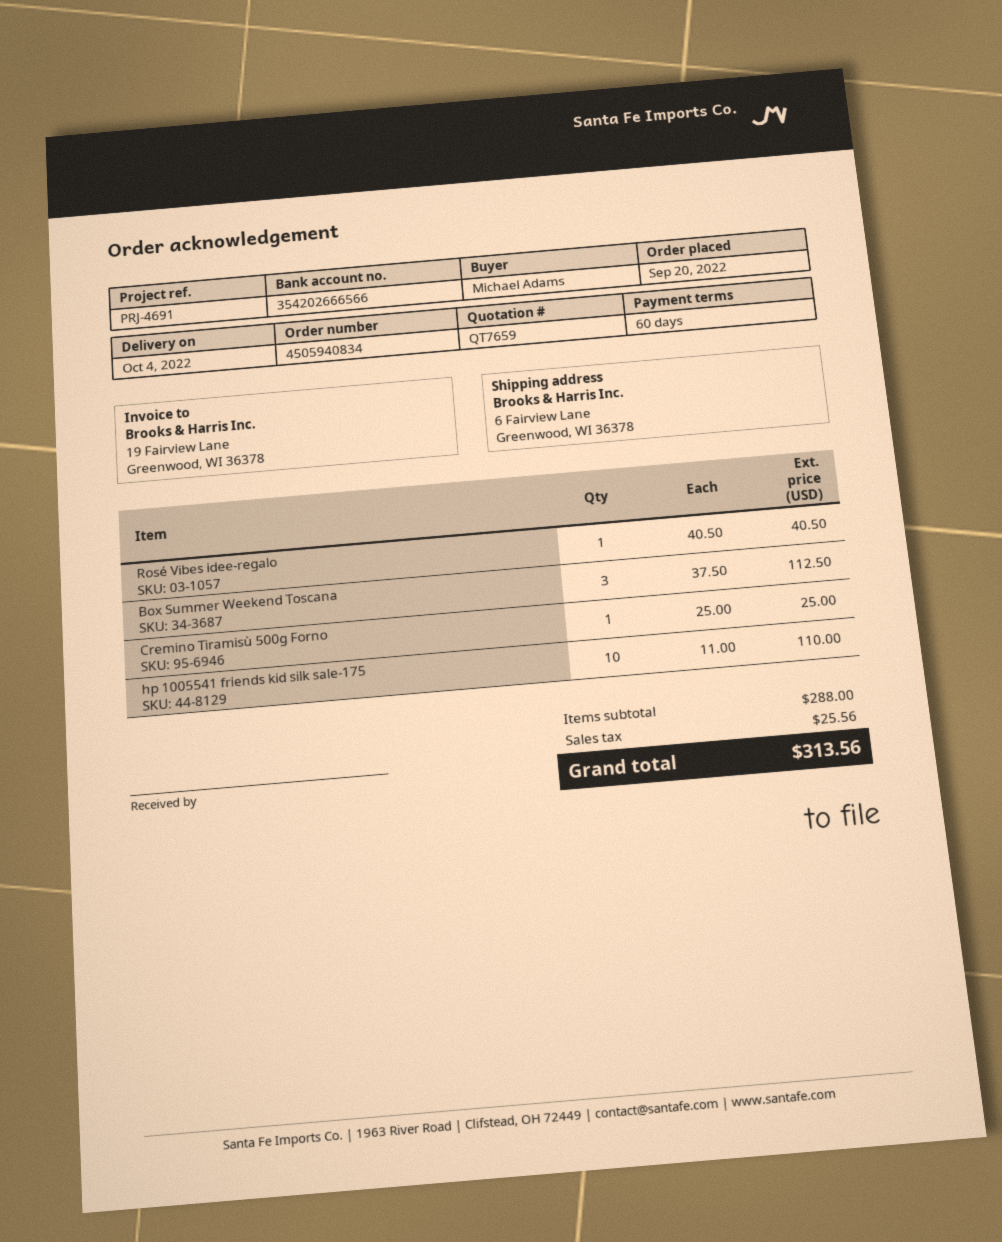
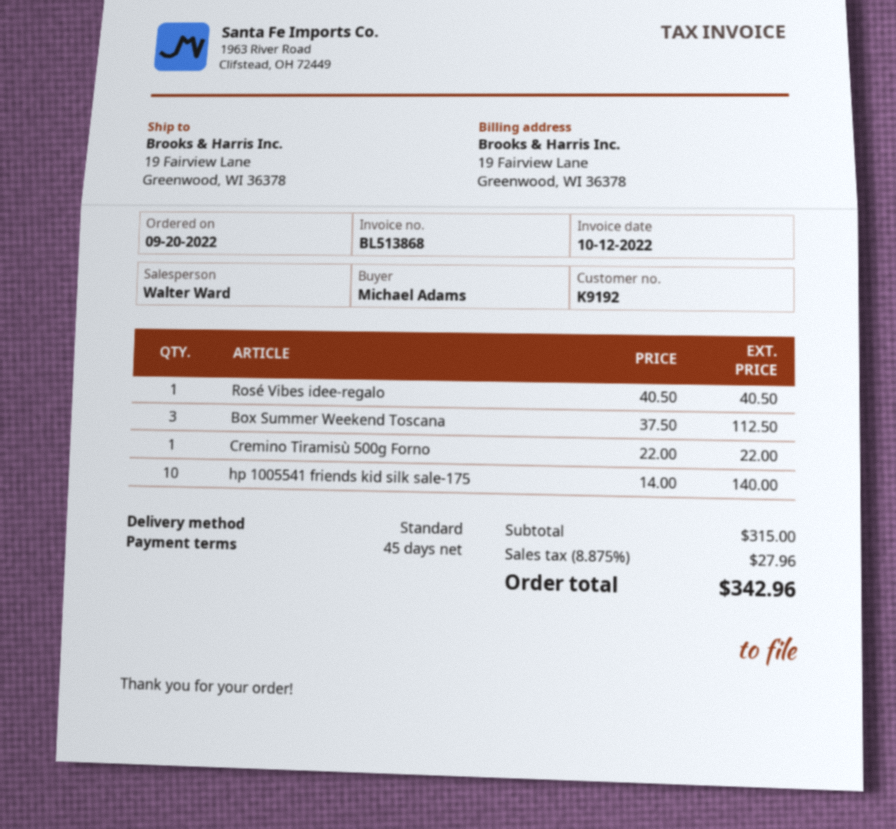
payment terms: 60 days -> 45 days
ship to: 6 Fairview Lane, Greenwood, WI 36378 -> 19 Fairview Lane, Greenwood, WI 36378
Cremino Tiramisù 500g Forno: 1 x 25.00 = 25.00 -> 1 x 22.00 = 22.00
hp 1005541 friends kid silk sale-175: 10 x 11.00 = 110.00 -> 10 x 14.00 = 140.00
subtotal: 288.00 -> 315.00
tax: 25.56 -> 27.96
total: 313.56 -> 342.96

